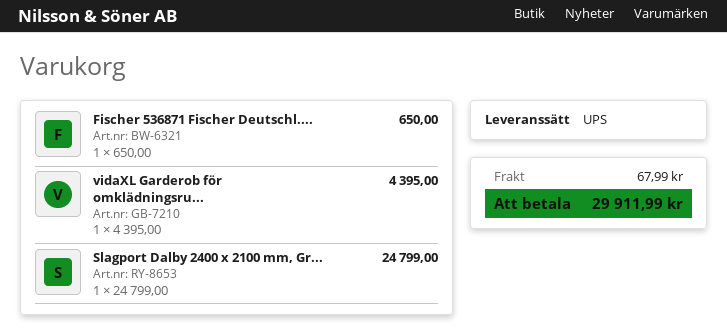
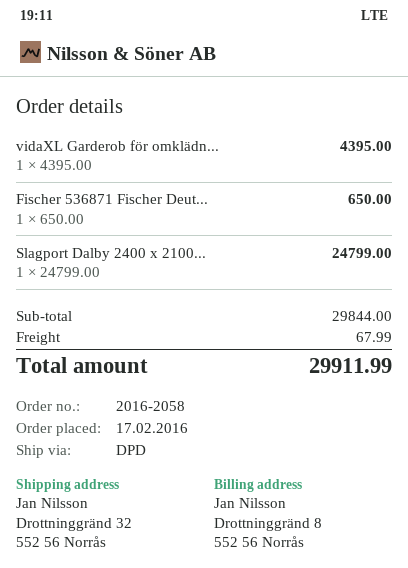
shipping method: UPS -> DPD

